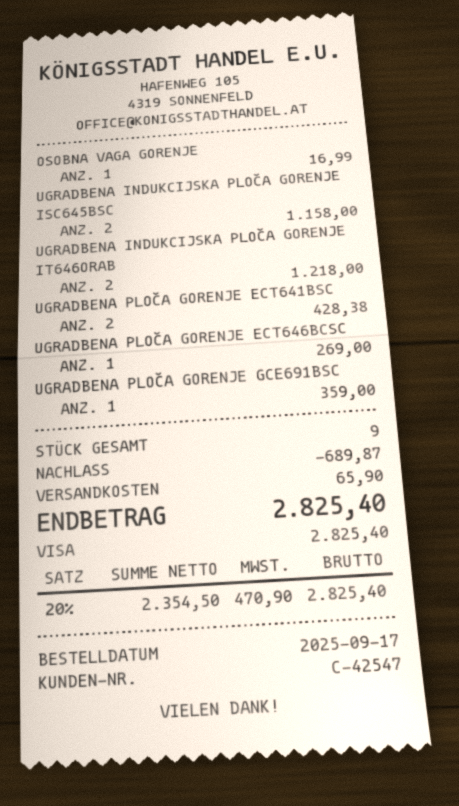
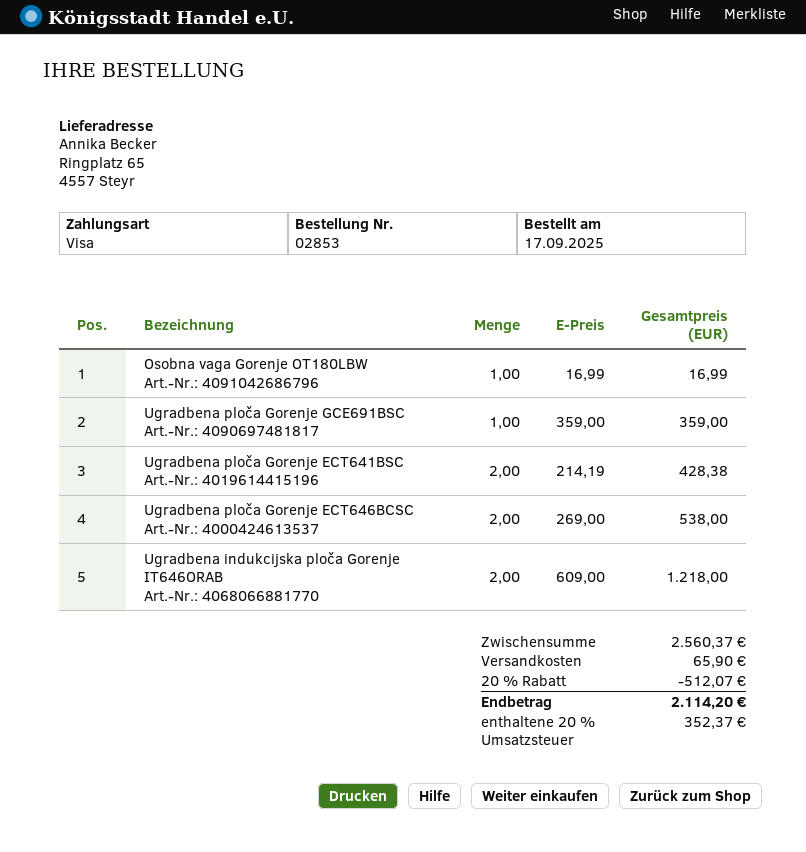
UGRADBENA INDUKCIJSKA PLOČA GORENJE ISC645BSC: 2 for 1158.00 -> none
UGRADBENA PLOČA GORENJE ECT646BCSC: 1 for 269.00 -> 2 for 538.00
discount: 689.87 -> 512.07
tax: 20% = 470.90 -> 20% = 352.37
total: 2825.40 -> 2114.20

